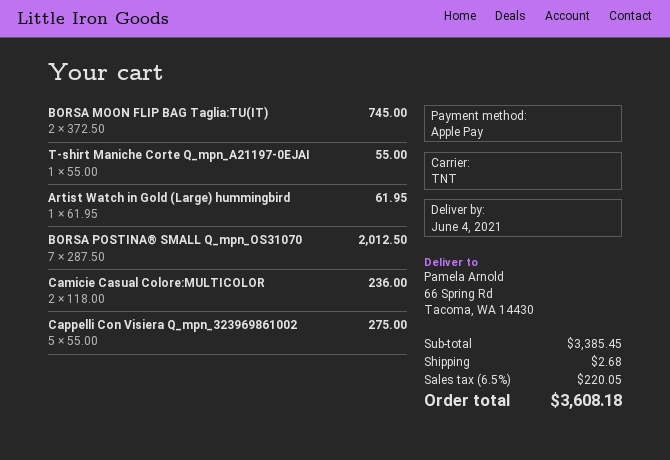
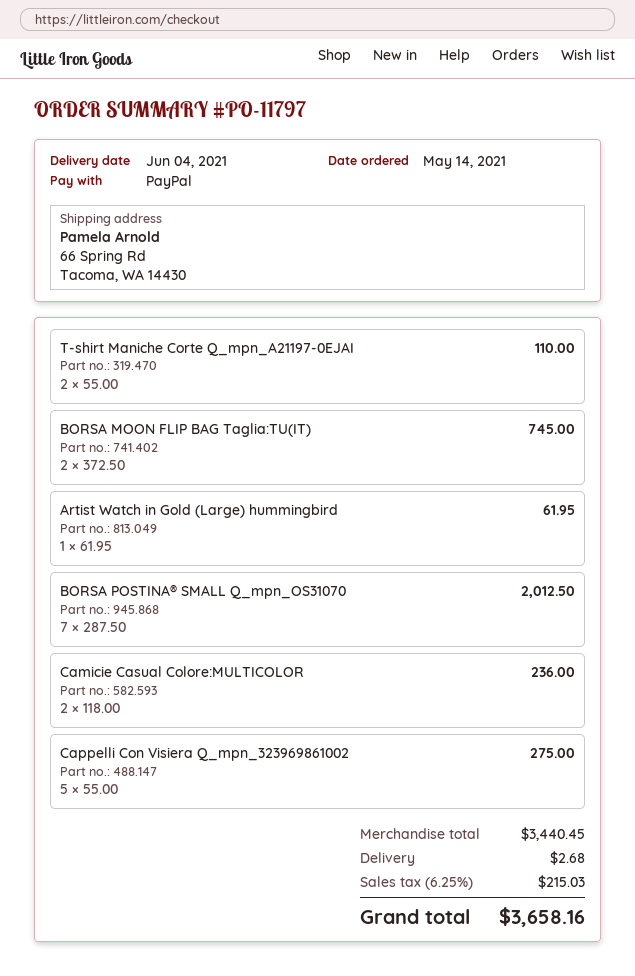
payment method: Apple Pay -> PayPal
T-shirt Maniche Corte Q_mpn_A21197-0EJAI: 1 x 55.00 = 55.00 -> 2 x 55.00 = 110.00
subtotal: 3385.45 -> 3440.45
tax: 6.5% = 220.05 -> 6.25% = 215.03
total: 3608.18 -> 3658.16

